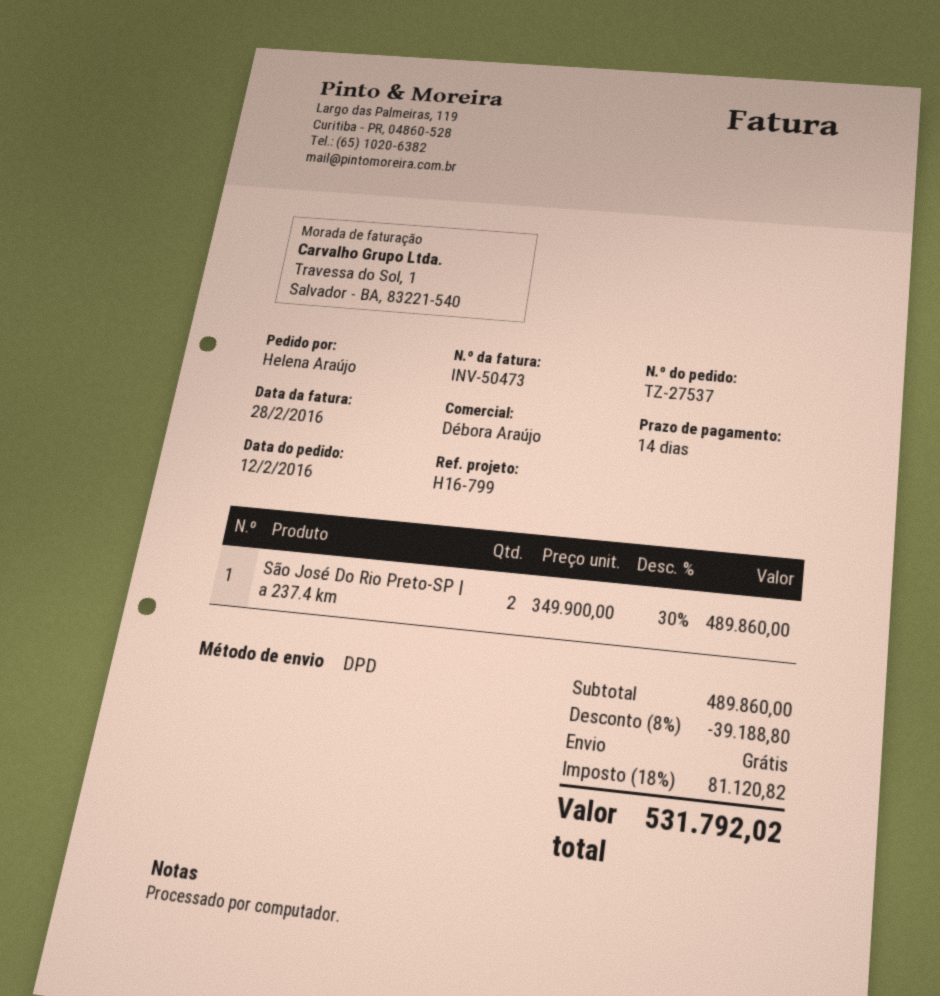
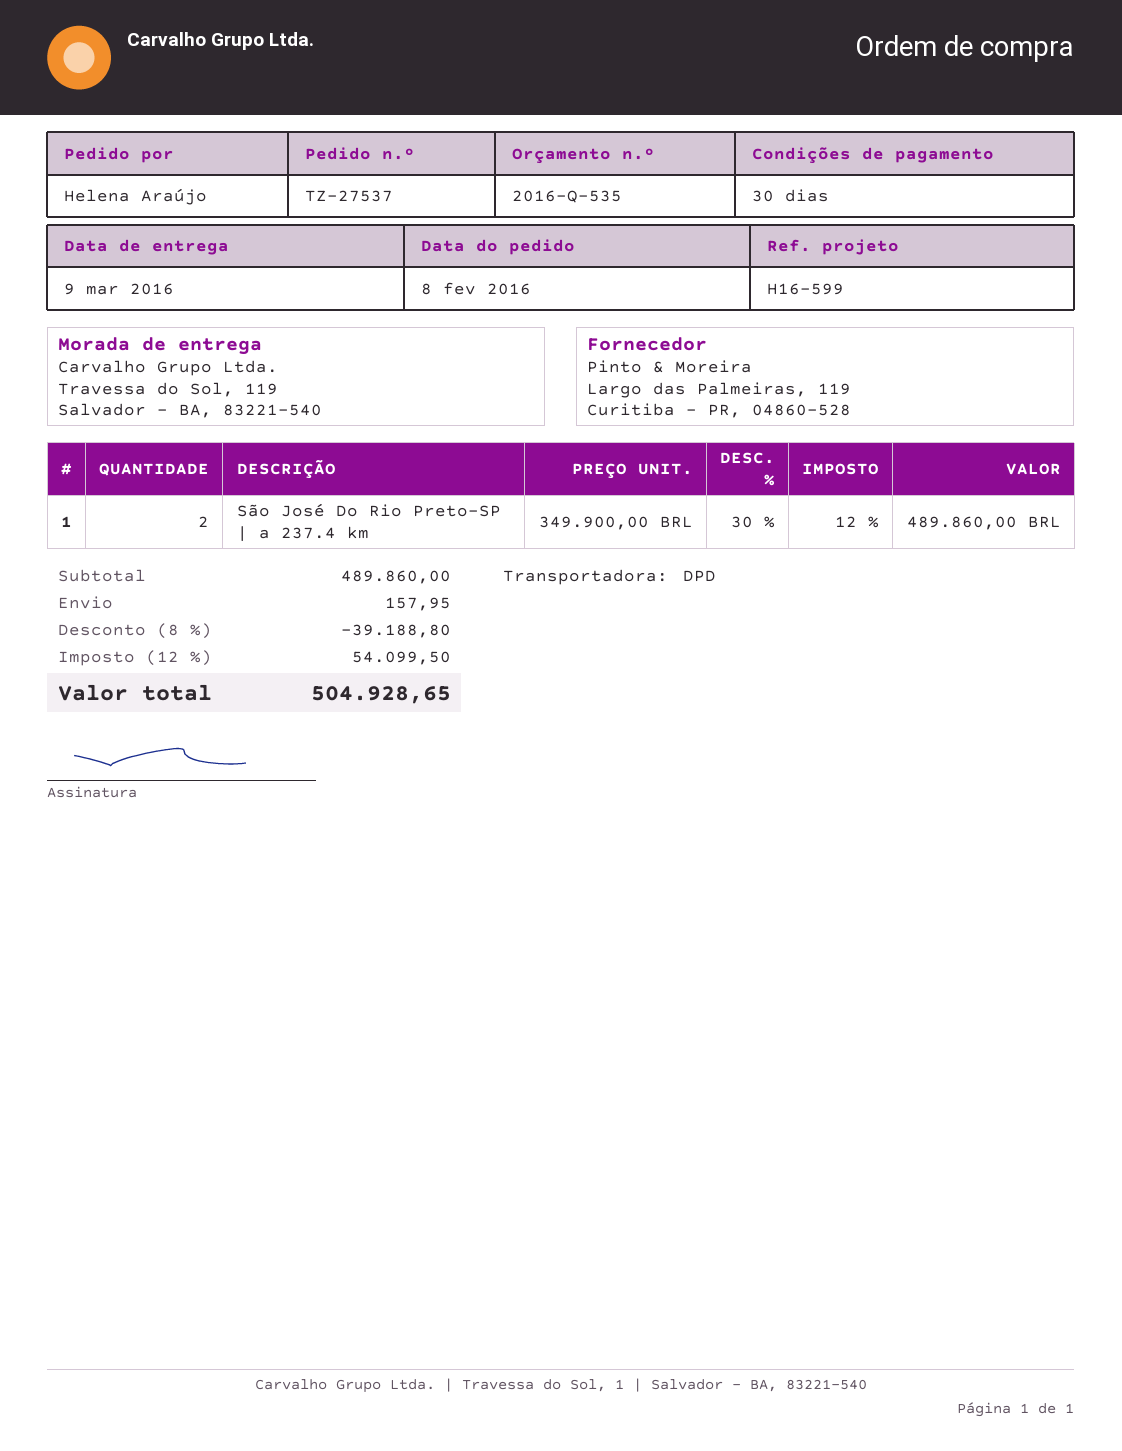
order date: 2016-02-12 -> 2016-02-08
payment terms: 14 days -> 30 days
reference: H16-799 -> H16-599
shipping: 0.00 -> 157.95
tax: 18% = 81120.82 -> 12% = 54099.50
total: 531792.02 -> 504928.65

